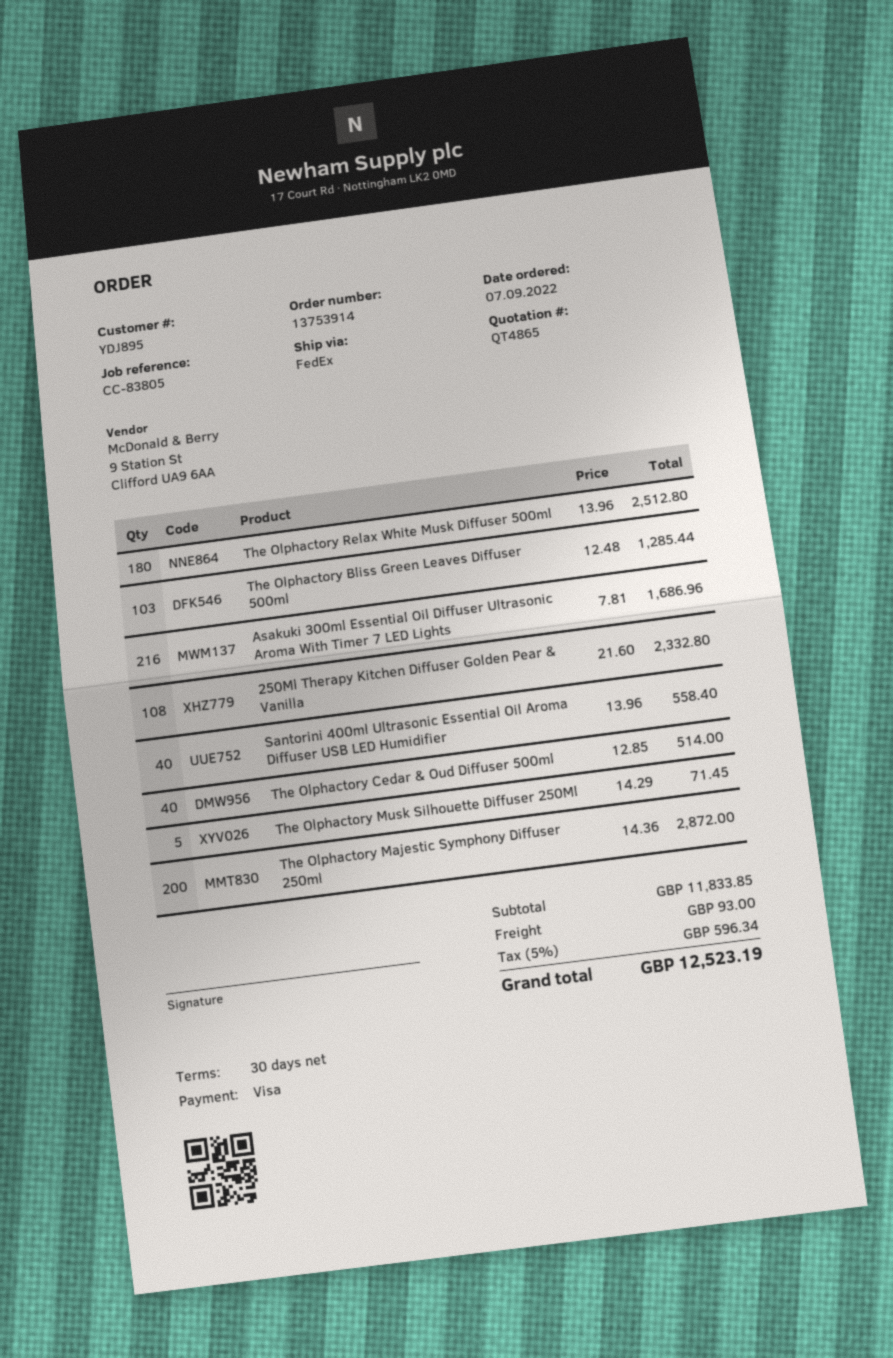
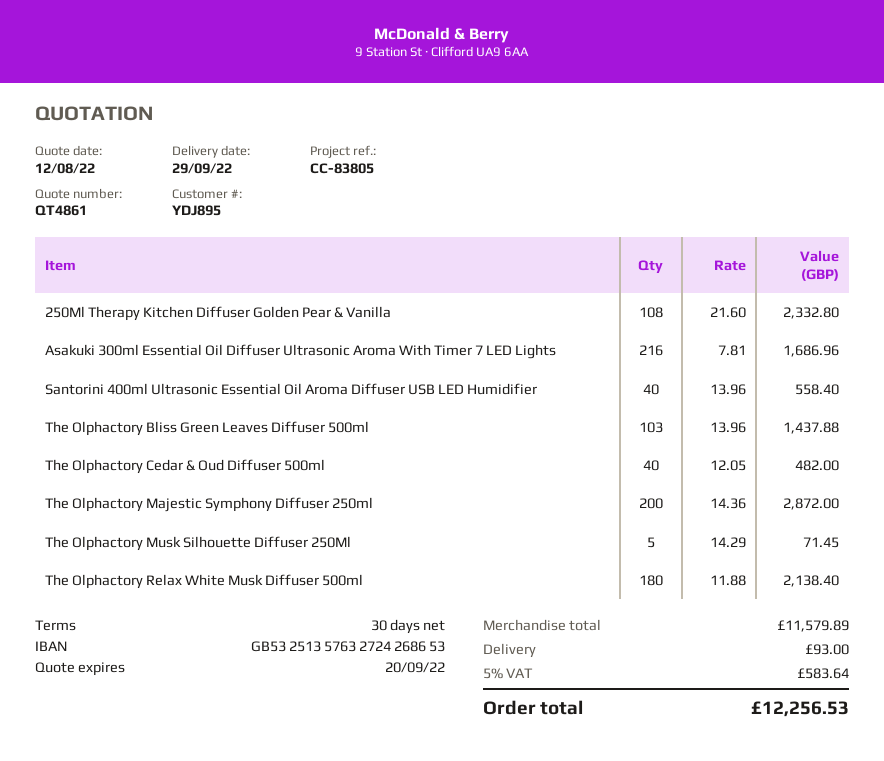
quote number: QT4865 -> QT4861
The Olphactory Relax White Musk Diffuser 500ml: 180 x 13.96 = 2512.80 -> 180 x 11.88 = 2138.40
The Olphactory Bliss Green Leaves Diffuser 500ml: 103 x 12.48 = 1285.44 -> 103 x 13.96 = 1437.88
The Olphactory Cedar & Oud Diffuser 500ml: 40 x 12.85 = 514.00 -> 40 x 12.05 = 482.00
subtotal: 11833.85 -> 11579.89
tax: 5% = 596.34 -> 5% = 583.64
total: 12523.19 -> 12256.53

